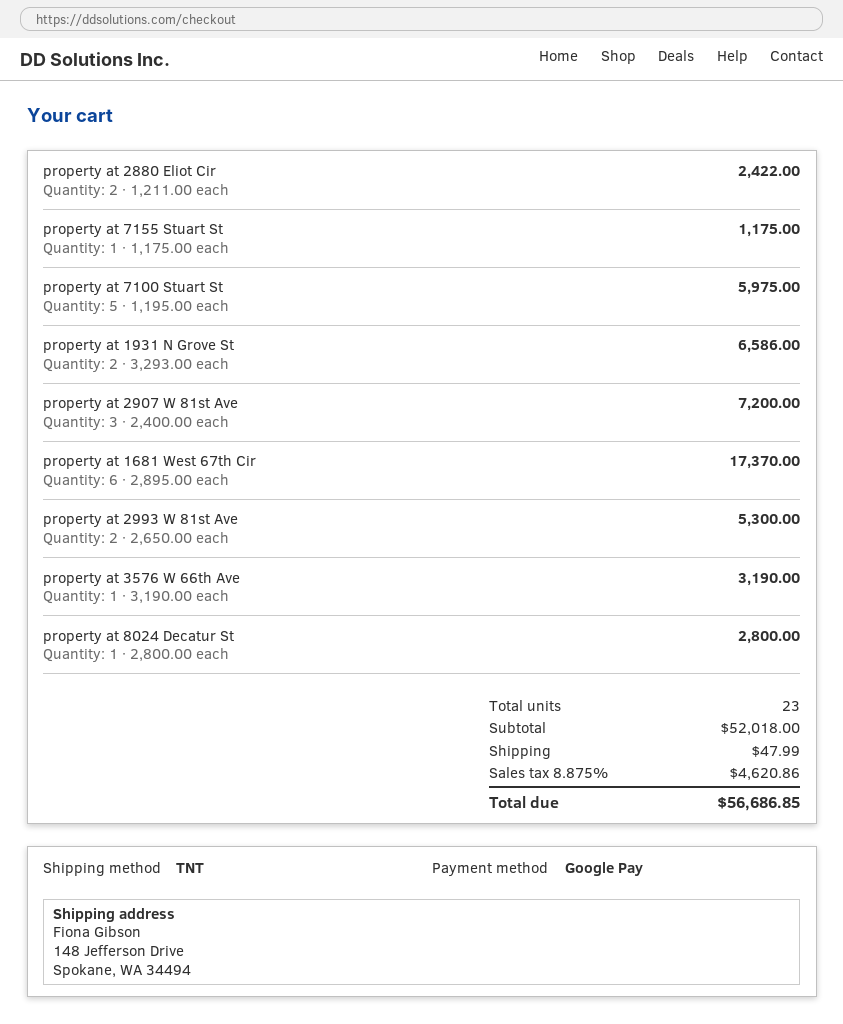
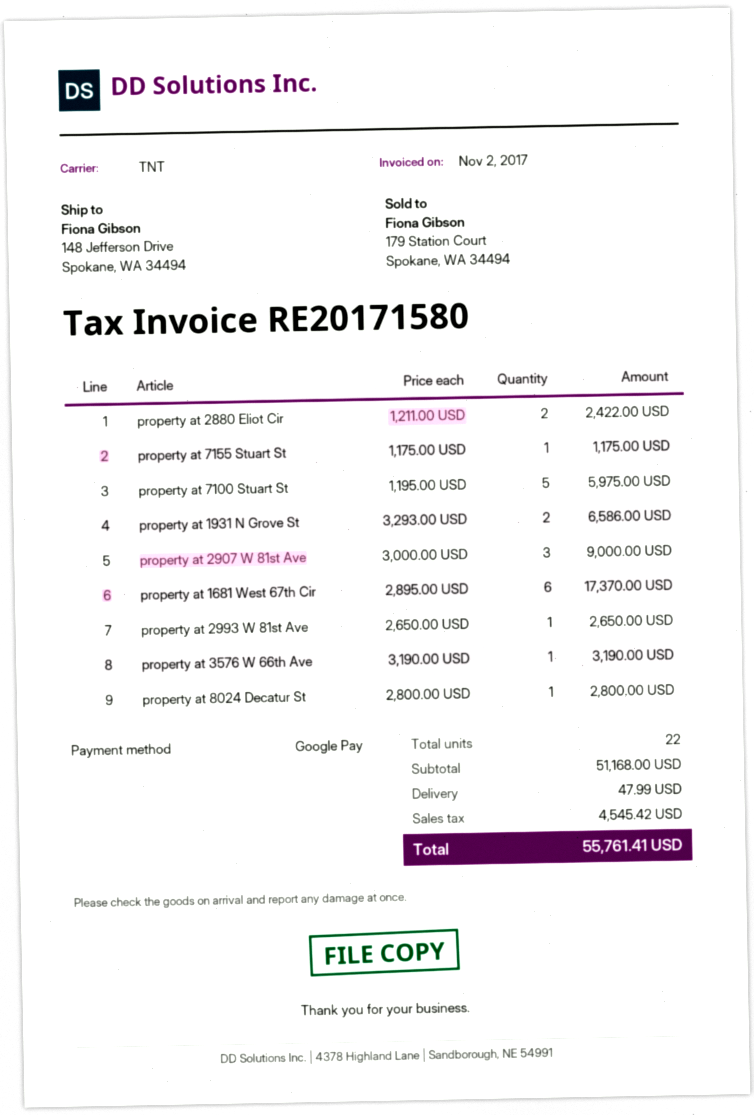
property at 2907 W 81st Ave: 3 x 2400.00 = 7200.00 -> 3 x 3000.00 = 9000.00
property at 2993 W 81st Ave: 2 x 2650.00 = 5300.00 -> 1 x 2650.00 = 2650.00
total quantity: 23 -> 22
subtotal: 52018.00 -> 51168.00
tax: 4620.86 -> 4545.42
total: 56686.85 -> 55761.41

